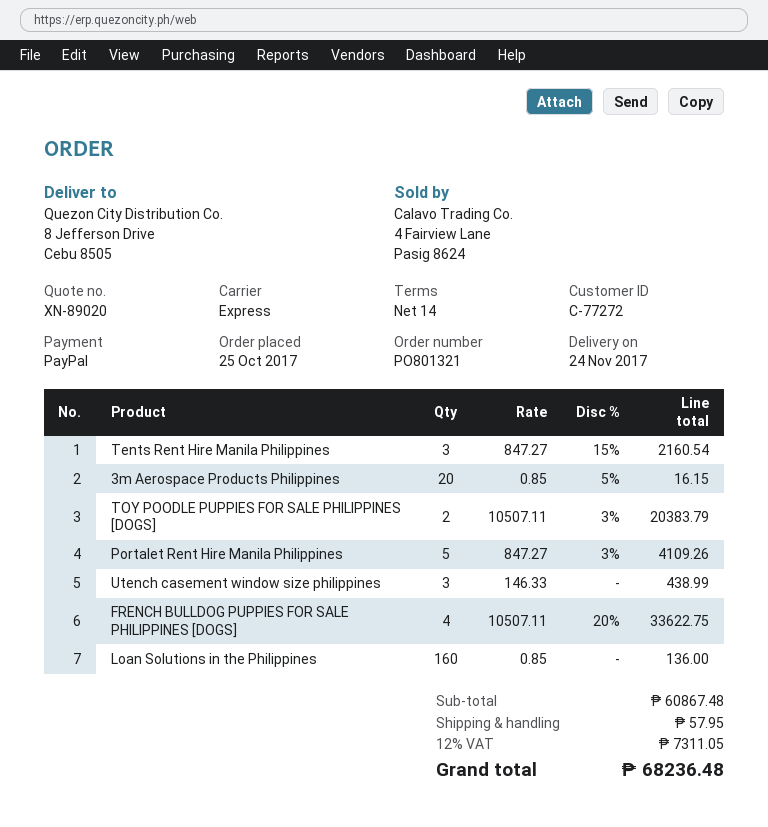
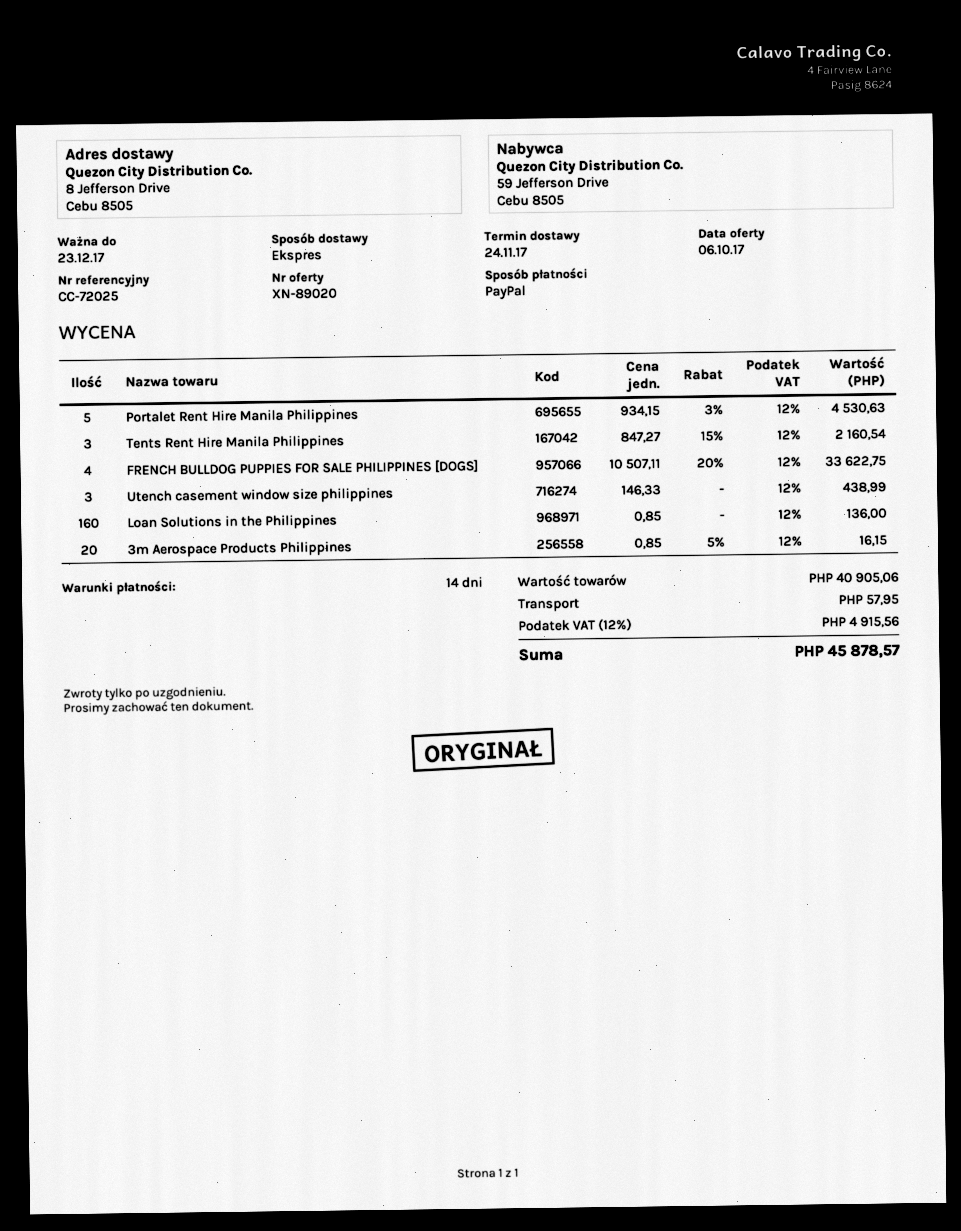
TOY POODLE PUPPIES FOR SALE PHILIPPINES [DOGS]: 2 x 10507.11 - 3% = 20383.79 -> none
Portalet Rent Hire Manila Philippines: 5 x 847.27 - 3% = 4109.26 -> 5 x 934.15 - 3% = 4530.63
subtotal: 60867.48 -> 40905.06
tax: 12% = 7311.05 -> 12% = 4915.56
total: 68236.48 -> 45878.57

